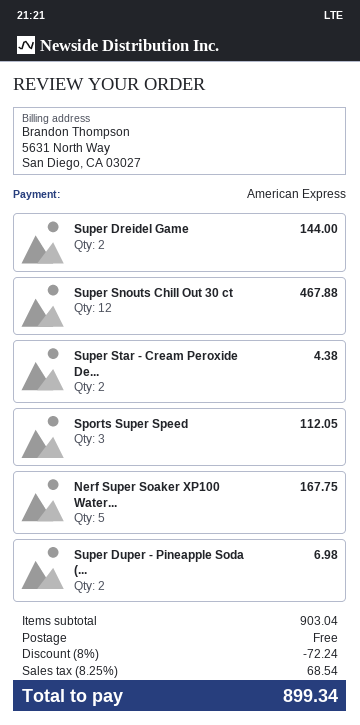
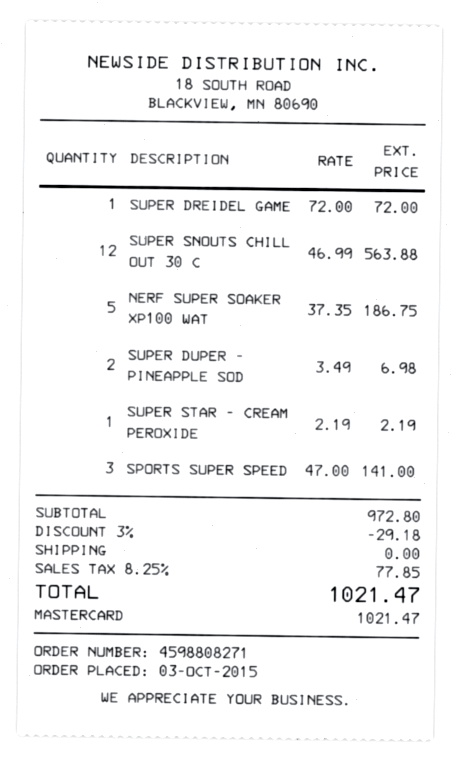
payment method: American Express -> Mastercard
Super Dreidel Game: 2 for 144.00 -> 1 for 72.00
Super Snouts Chill Out 30 ct: 12 for 467.88 -> 12 for 563.88
Super Star - Cream Peroxide De...: 2 for 4.38 -> 1 for 2.19
Sports Super Speed: 3 for 112.05 -> 3 for 141.00
Nerf Super Soaker XP100 Water...: 5 for 167.75 -> 5 for 186.75
subtotal: 903.04 -> 972.80
discount: 8% = 72.24 -> 3% = 29.18
tax: 8.25% = 68.54 -> 8.25% = 77.85
total: 899.34 -> 1021.47

